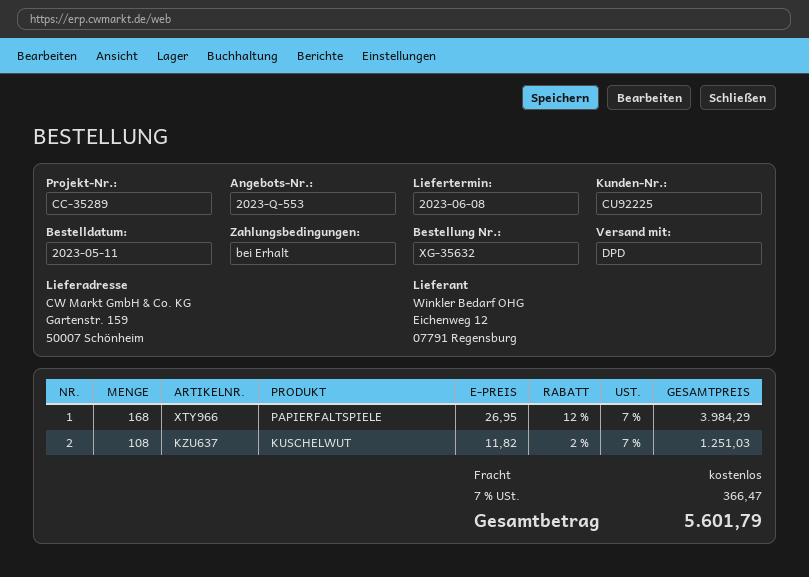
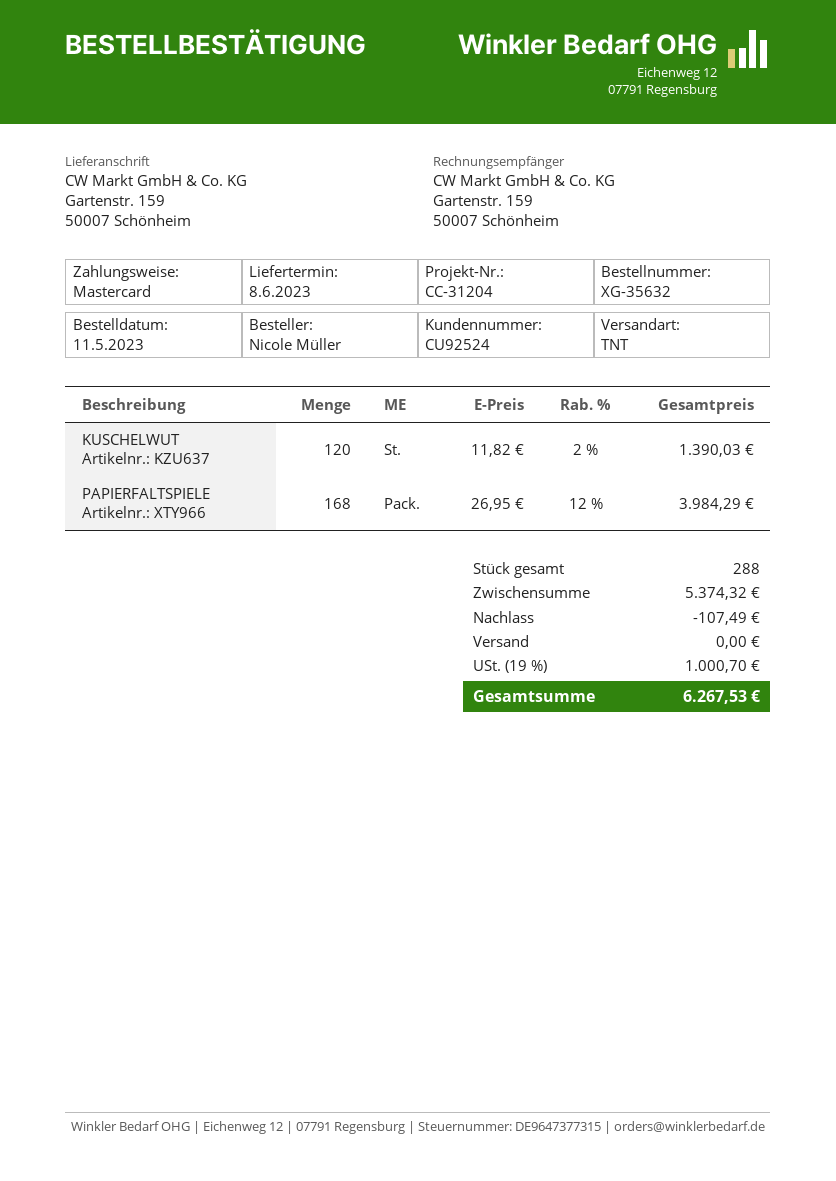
customer number: CU92225 -> CU92524
reference: CC-35289 -> CC-31204
shipping method: DPD -> TNT
KUSCHELWUT: 108 x 11.82 - 2% = 1251.03 -> 120 x 11.82 - 2% = 1390.03
discount: none -> 107.49
tax: 7% = 366.47 -> 19% = 1000.70
total: 5601.79 -> 6267.53

